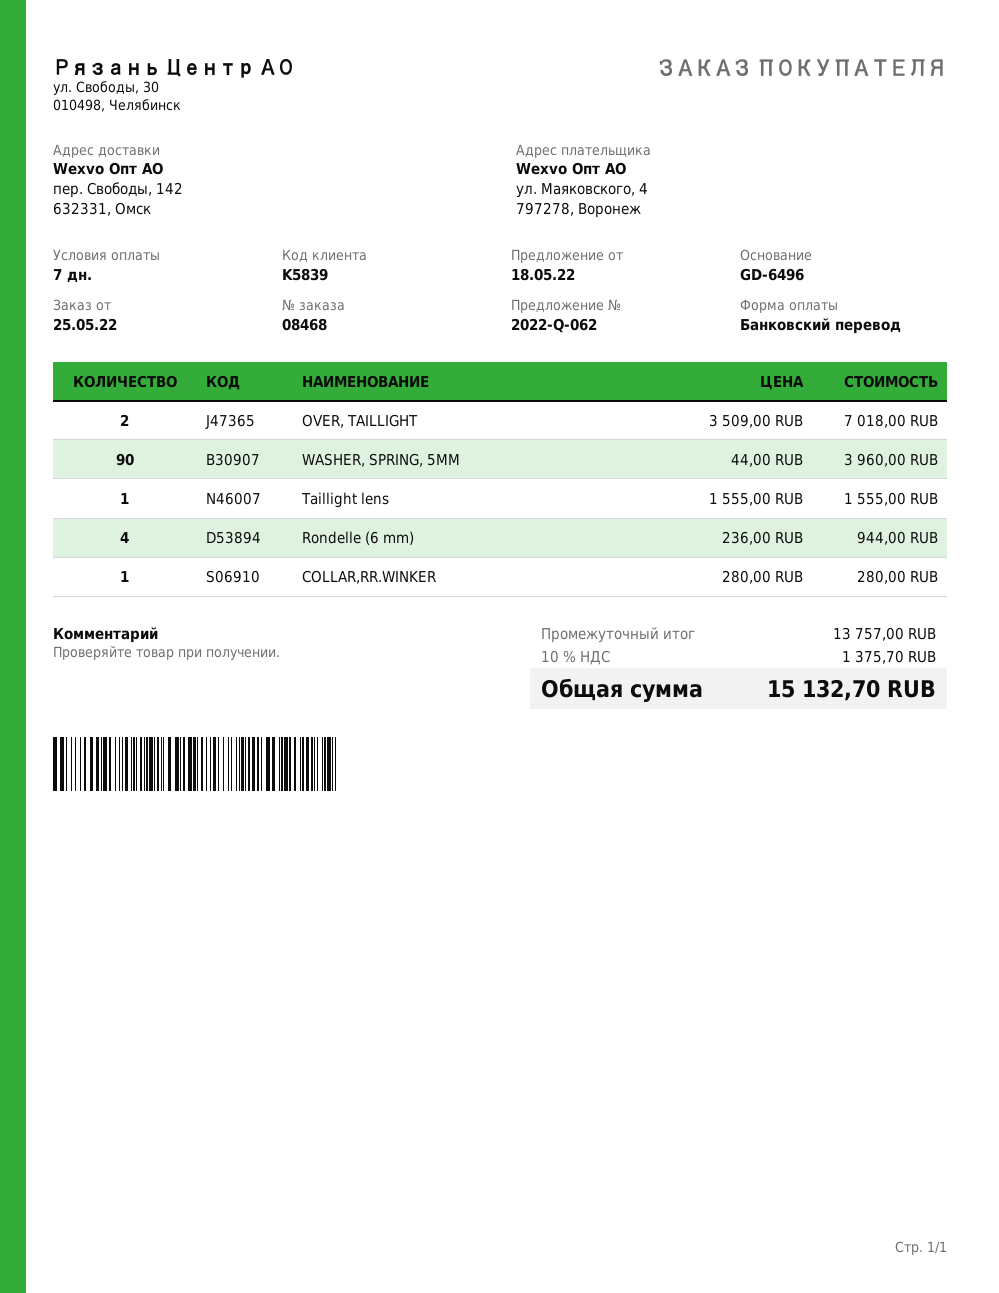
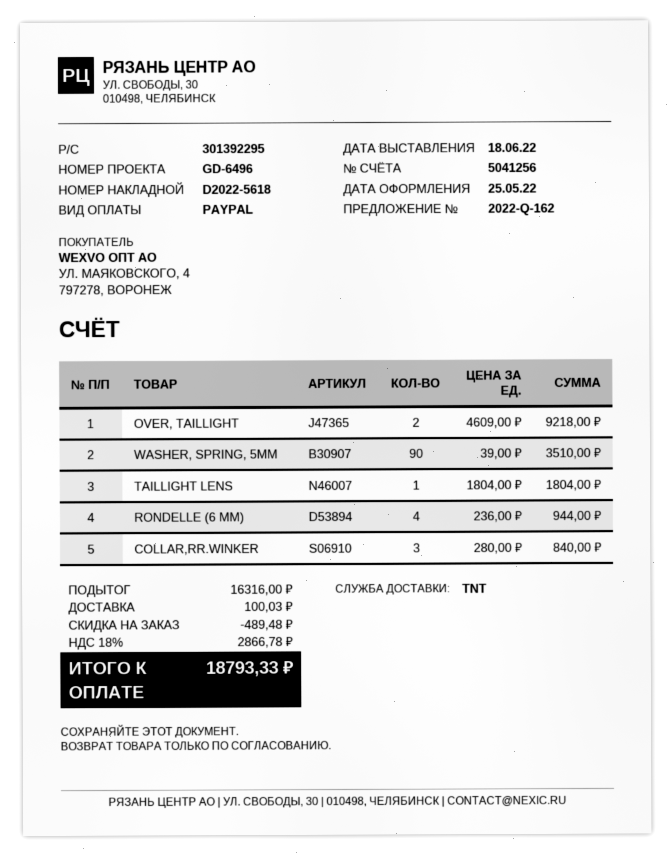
quote number: 2022-Q-062 -> 2022-Q-162
payment method: bank transfer -> PayPal
OVER, TAILLIGHT: 2 x 3509.00 = 7018.00 -> 2 x 4609.00 = 9218.00
WASHER, SPRING, 5MM: 90 x 44.00 = 3960.00 -> 90 x 39.00 = 3510.00
Taillight lens: 1 x 1555.00 = 1555.00 -> 1 x 1804.00 = 1804.00
COLLAR,RR.WINKER: 1 x 280.00 = 280.00 -> 3 x 280.00 = 840.00
subtotal: 13757.00 -> 16316.00
discount: none -> 489.48
shipping: none -> 100.03
tax: 10% = 1375.70 -> 18% = 2866.78
total: 15132.70 -> 18793.33

